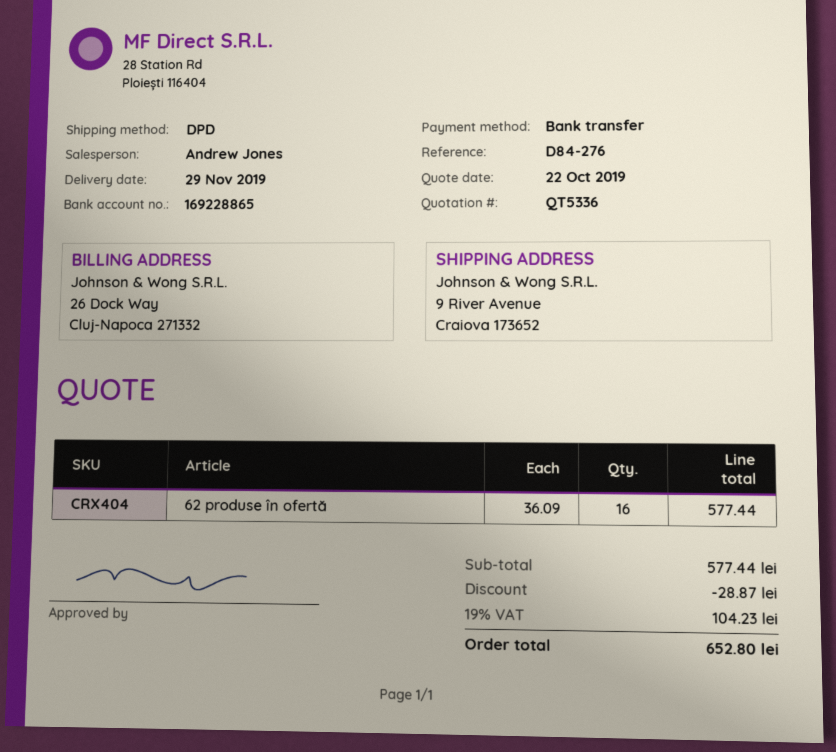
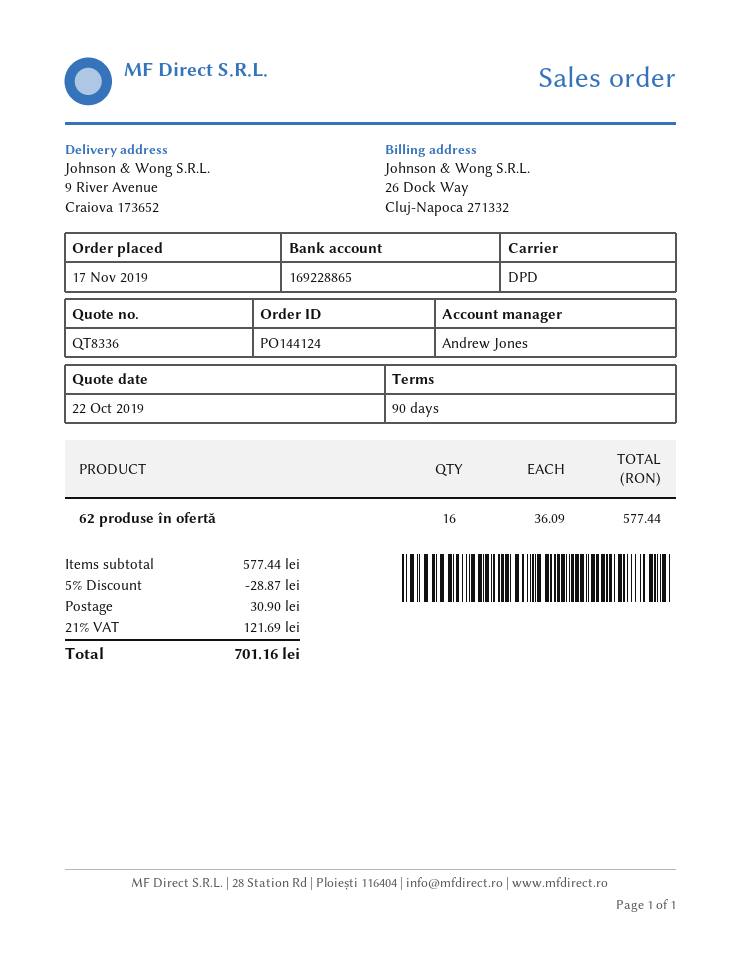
quote number: QT5336 -> QT8336
shipping: none -> 30.90
tax: 19% = 104.23 -> 21% = 121.69
total: 652.80 -> 701.16

